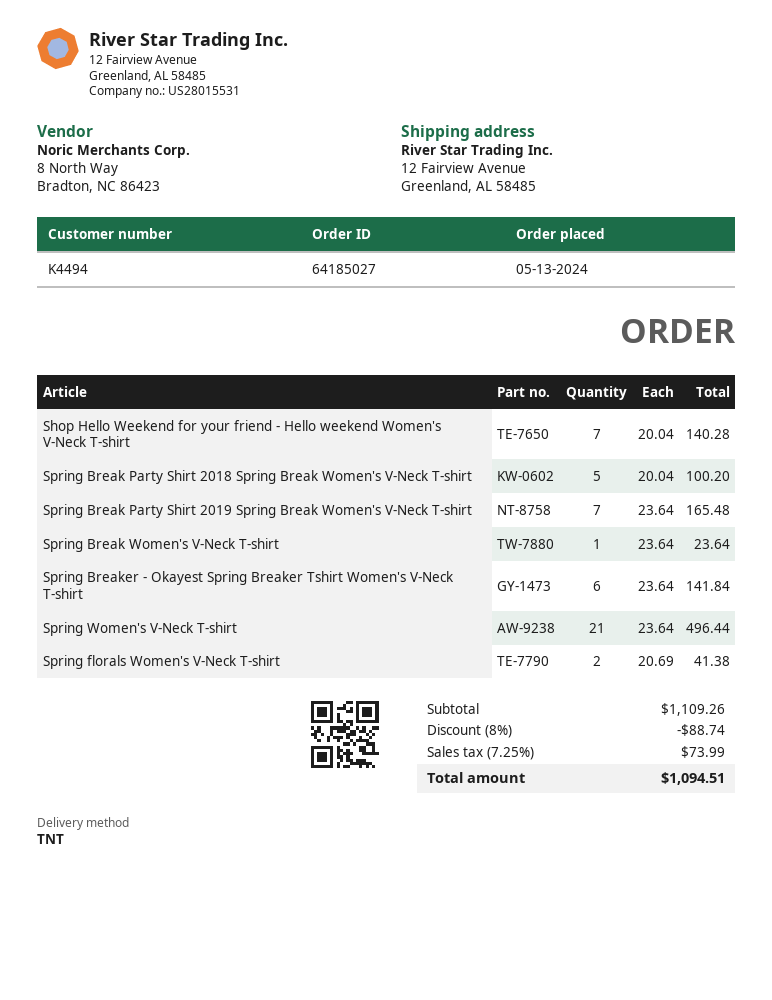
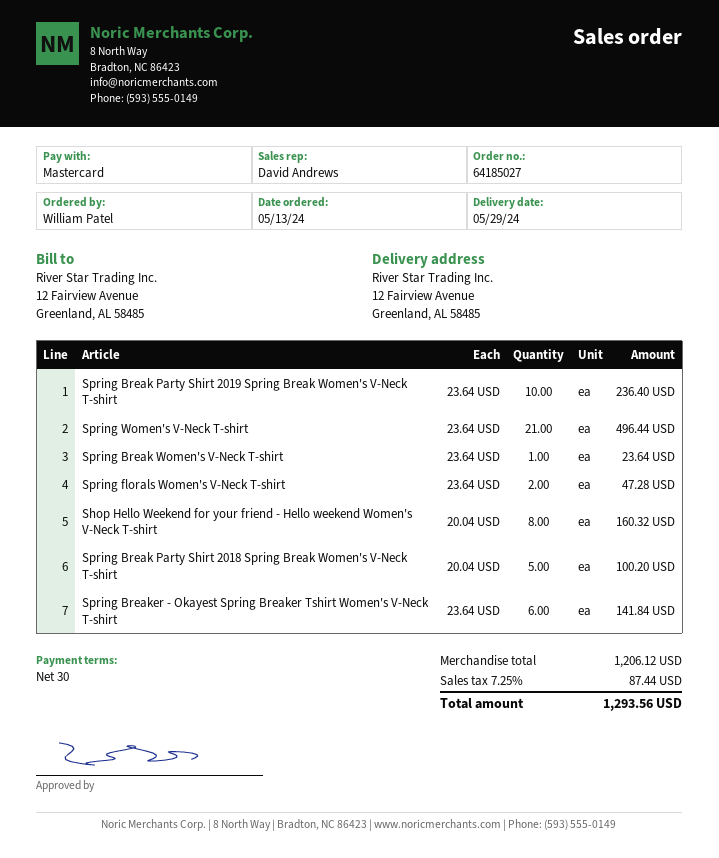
Shop Hello Weekend for your friend - Hello weekend Women's V-Neck T-shirt: 7 x 20.04 = 140.28 -> 8 x 20.04 = 160.32
Spring Break Party Shirt 2019 Spring Break Women's V-Neck T-shirt: 7 x 23.64 = 165.48 -> 10 x 23.64 = 236.40
Spring florals Women's V-Neck T-shirt: 2 x 20.69 = 41.38 -> 2 x 23.64 = 47.28
subtotal: 1109.26 -> 1206.12
discount: 8% = 88.74 -> none
tax: 7.25% = 73.99 -> 7.25% = 87.44
total: 1094.51 -> 1293.56

